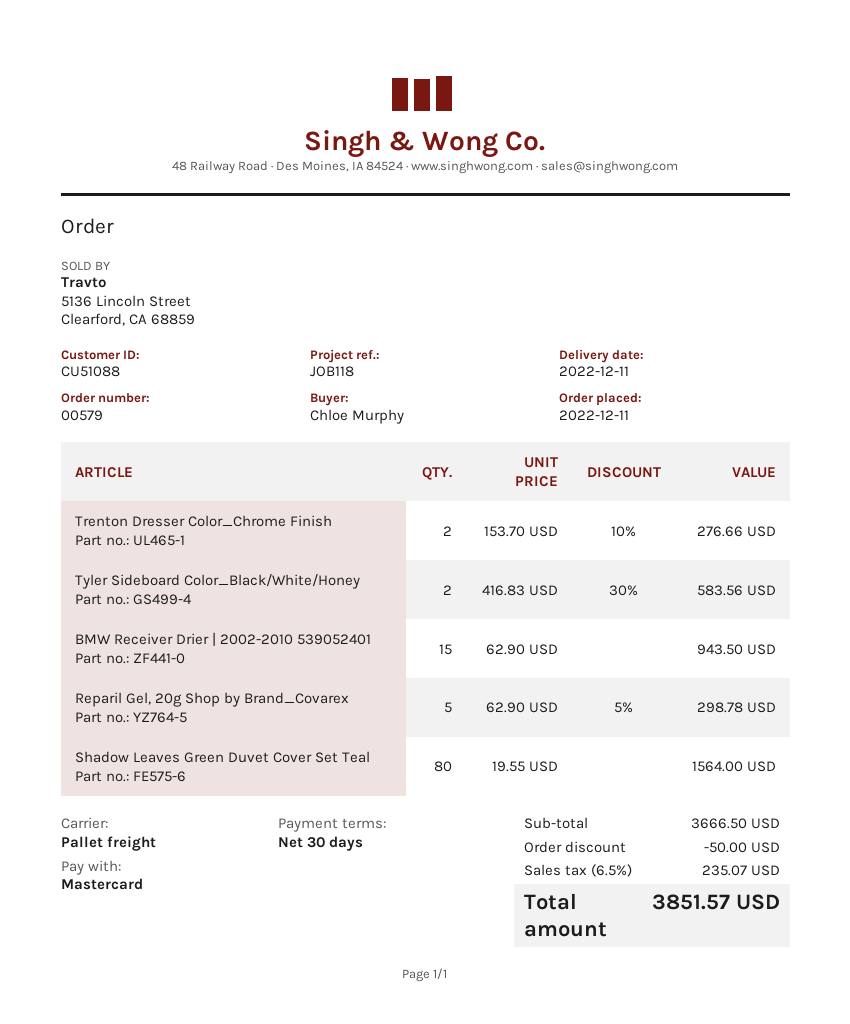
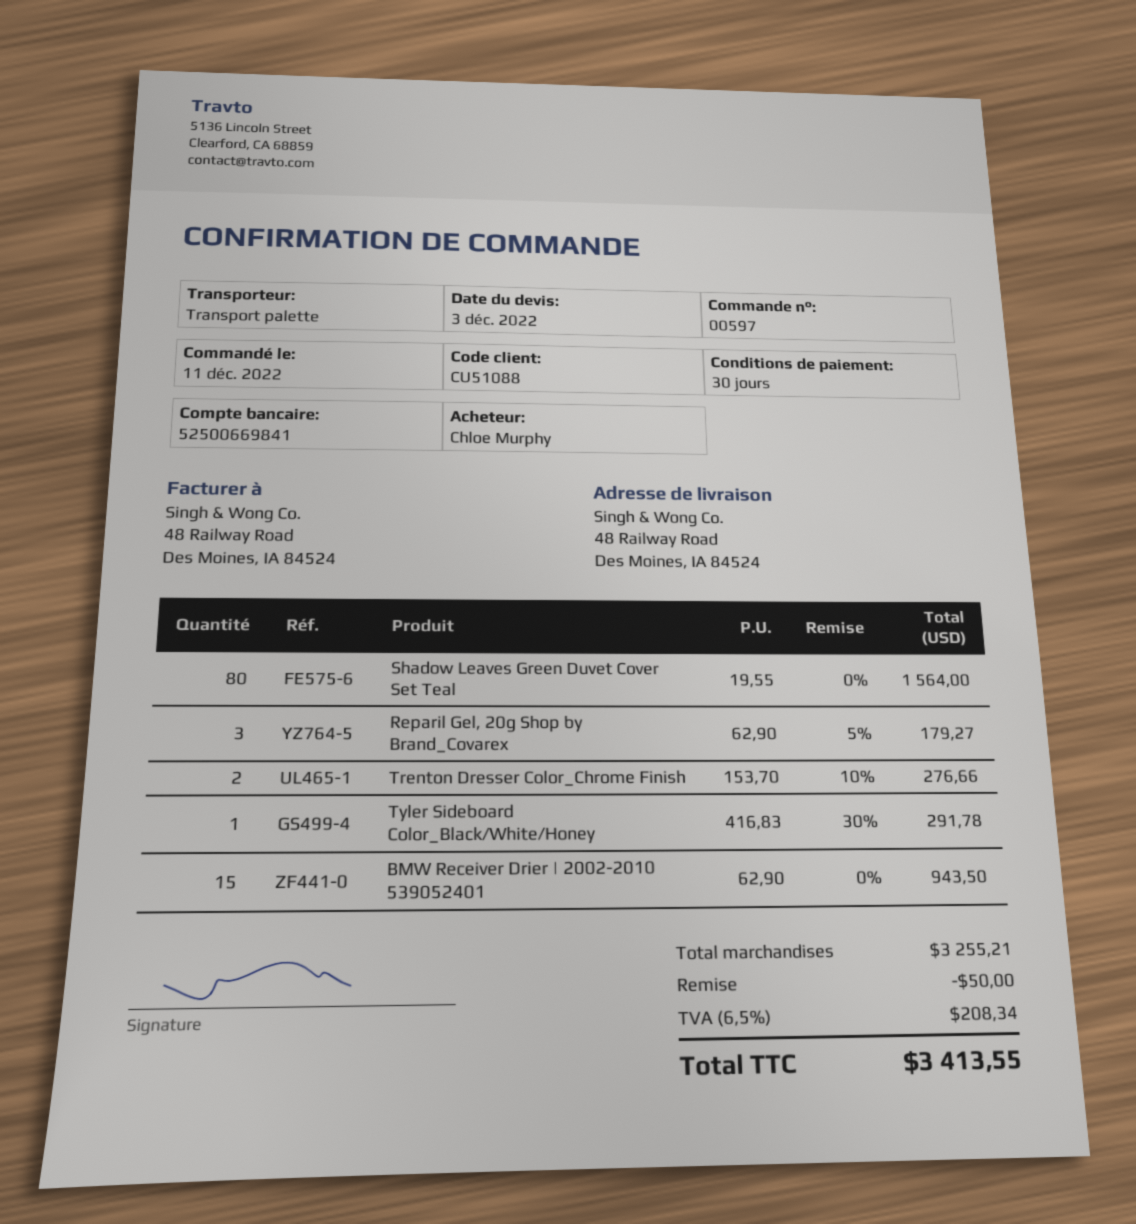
order number: 00579 -> 00597
Tyler Sideboard Color_Black/White/Honey: 2 x 416.83 - 30% = 583.56 -> 1 x 416.83 - 30% = 291.78
Reparil Gel, 20g Shop by Brand_Covarex: 5 x 62.90 - 5% = 298.78 -> 3 x 62.90 - 5% = 179.27
subtotal: 3666.50 -> 3255.21
tax: 6.5% = 235.07 -> 6.5% = 208.34
total: 3851.57 -> 3413.55

